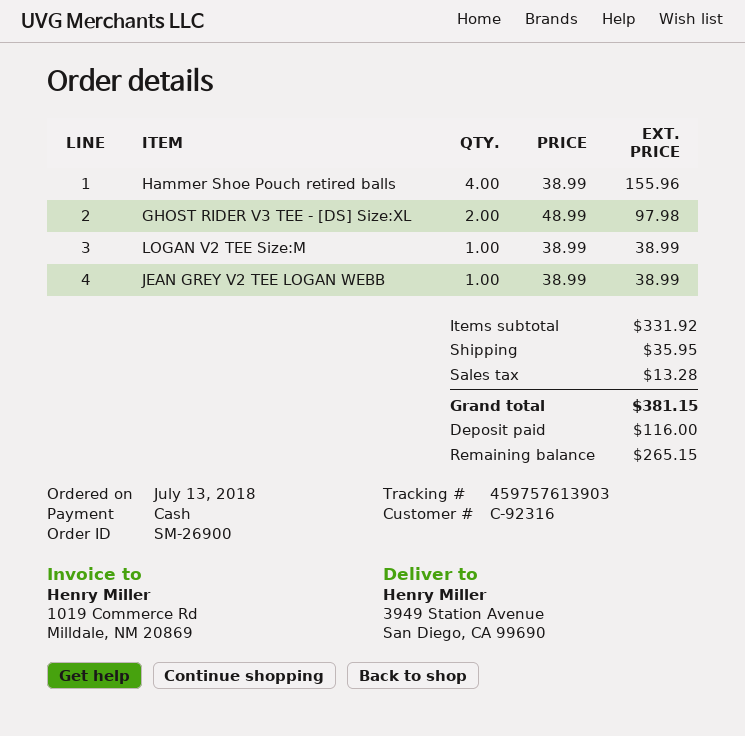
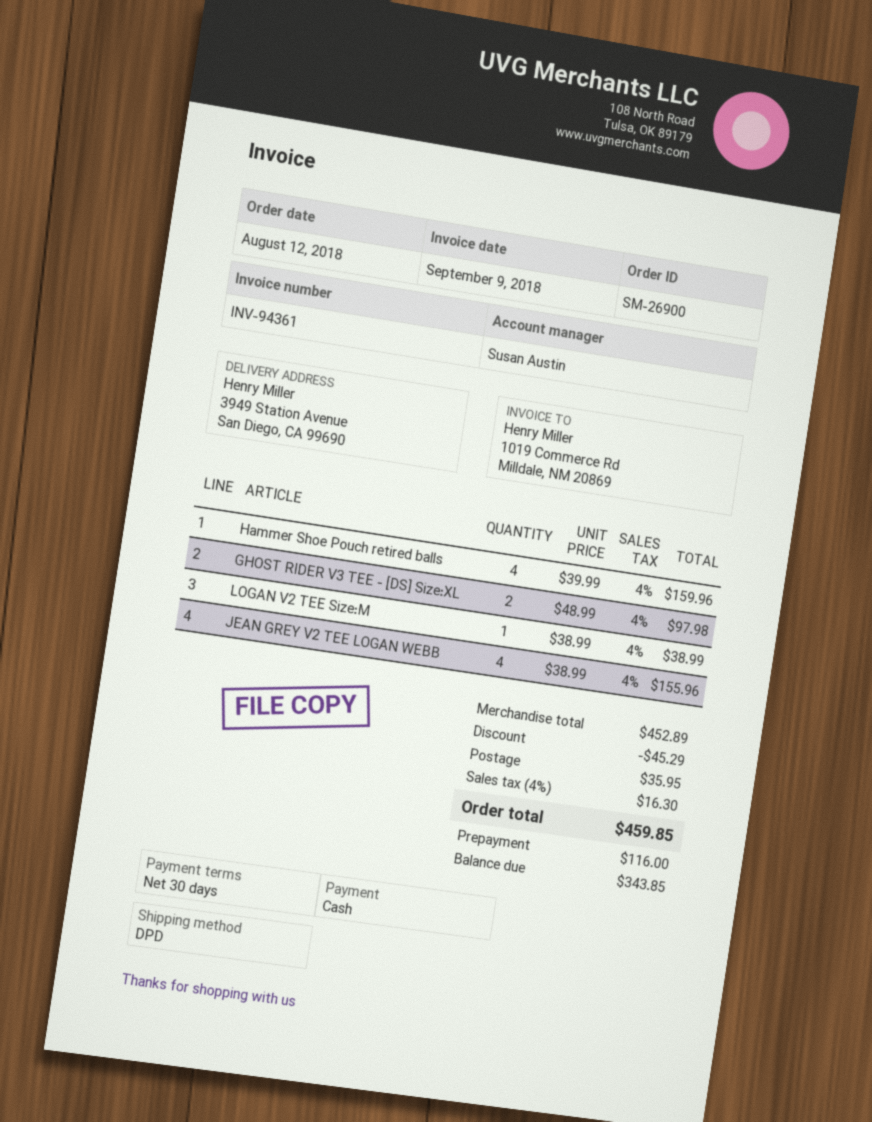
order date: 2018-07-13 -> 2018-08-12
Hammer Shoe Pouch retired balls: 4 x 38.99 = 155.96 -> 4 x 39.99 = 159.96
JEAN GREY V2 TEE LOGAN WEBB: 1 x 38.99 = 38.99 -> 4 x 38.99 = 155.96
subtotal: 331.92 -> 452.89
discount: none -> 45.29
tax: 13.28 -> 16.30
total: 381.15 -> 459.85
balance: 265.15 -> 343.85

